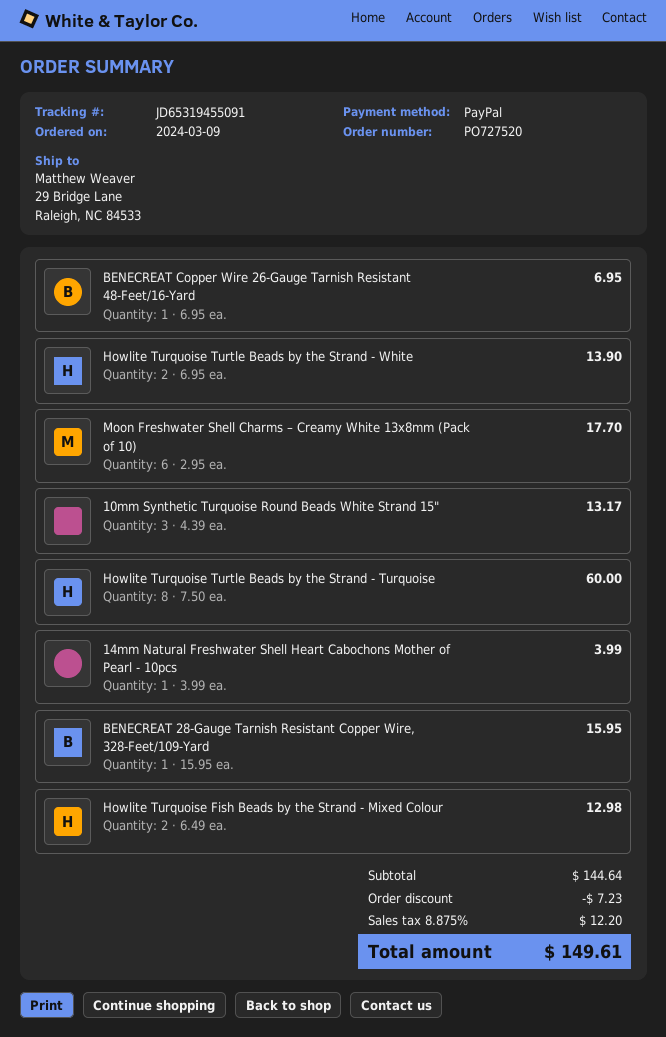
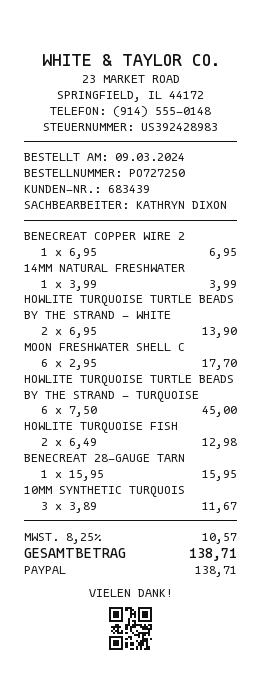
order number: PO727520 -> PO727250
10mm Synthetic Turquoise Round Beads White Strand 15": 3 x 4.39 = 13.17 -> 3 x 3.89 = 11.67
Howlite Turquoise Turtle Beads by the Strand - Turquoise: 8 x 7.50 = 60.00 -> 6 x 7.50 = 45.00
discount: 7.23 -> none
tax: 8.875% = 12.20 -> 8.25% = 10.57
total: 149.61 -> 138.71

